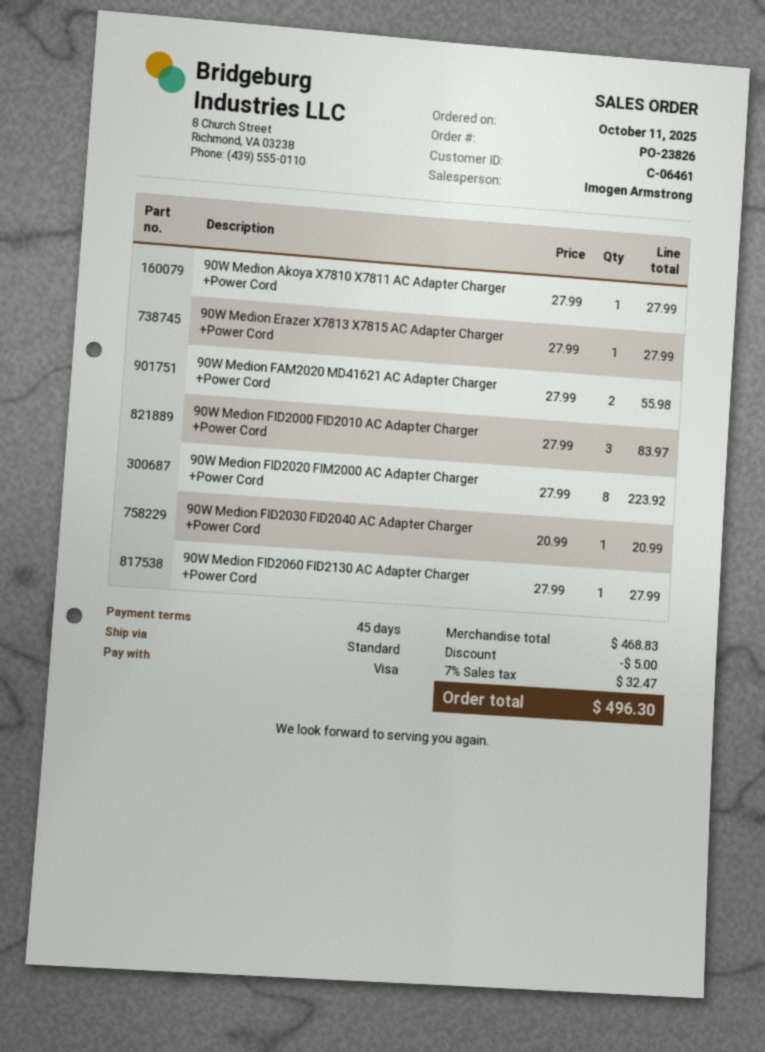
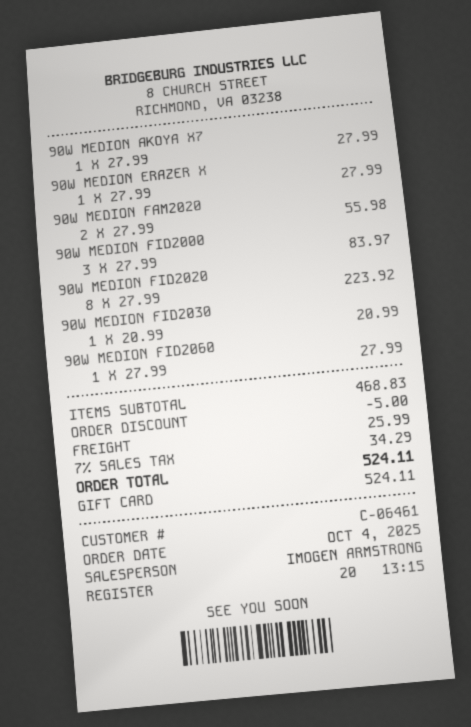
order date: 2025-10-11 -> 2025-10-04
payment method: Visa -> gift card
shipping: none -> 25.99
tax: 7% = 32.47 -> 7% = 34.29
total: 496.30 -> 524.11

